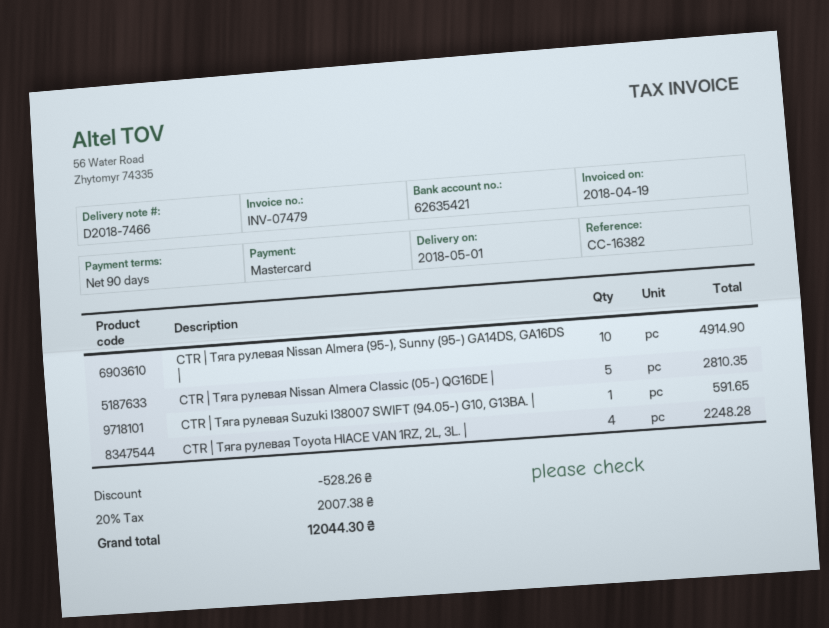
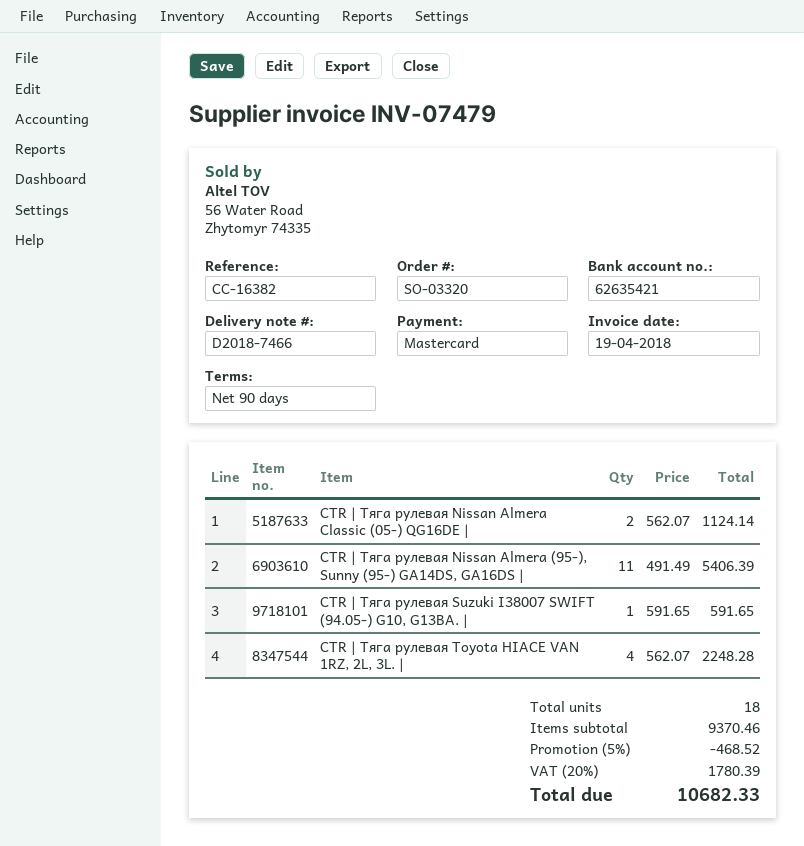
CTR | Тяга рулевая Nissan Almera (95-), Sunny (95-) GA14DS, GA16DS |: 10 for 4914.90 -> 11 for 5406.39
CTR | Тяга рулевая Nissan Almera Classic (05-) QG16DE |: 5 for 2810.35 -> 2 for 1124.14
discount: 528.26 -> 468.52
tax: 20% = 2007.38 -> 20% = 1780.39
total: 12044.30 -> 10682.33

